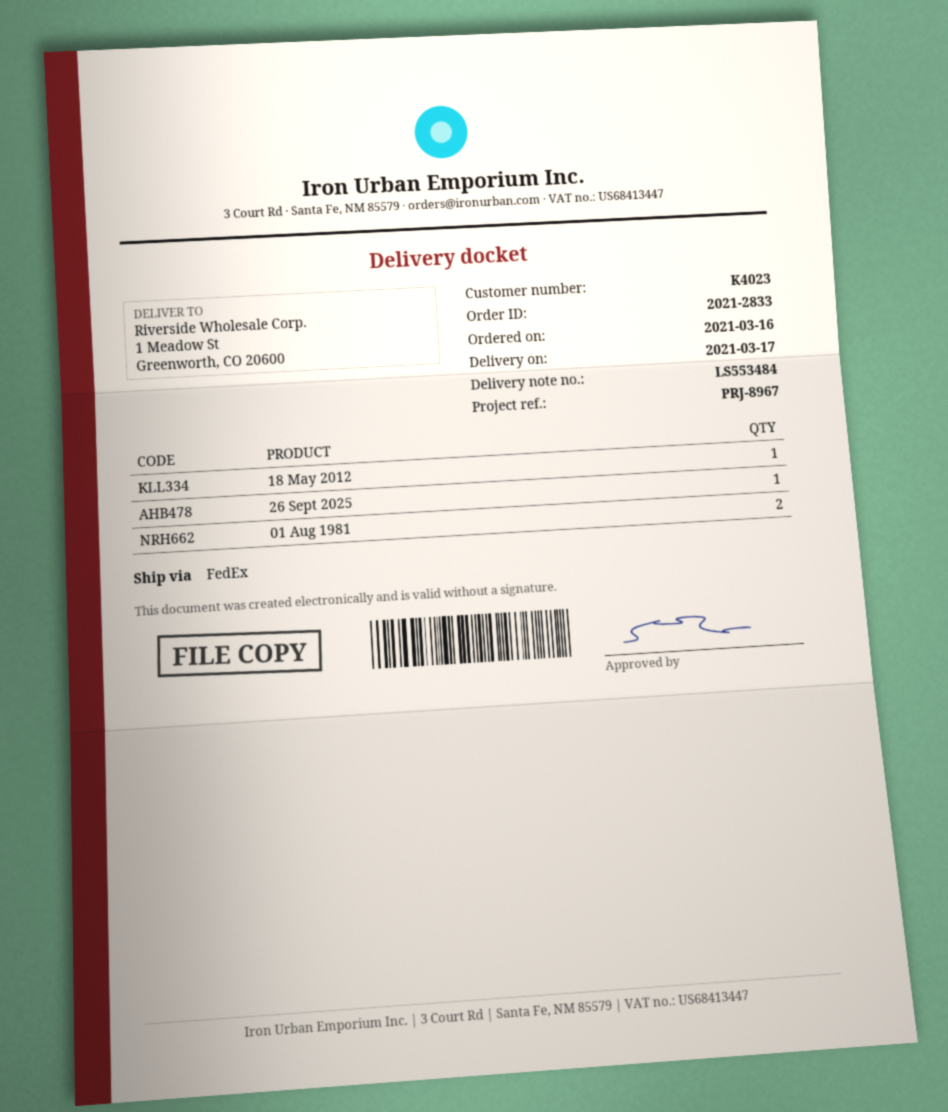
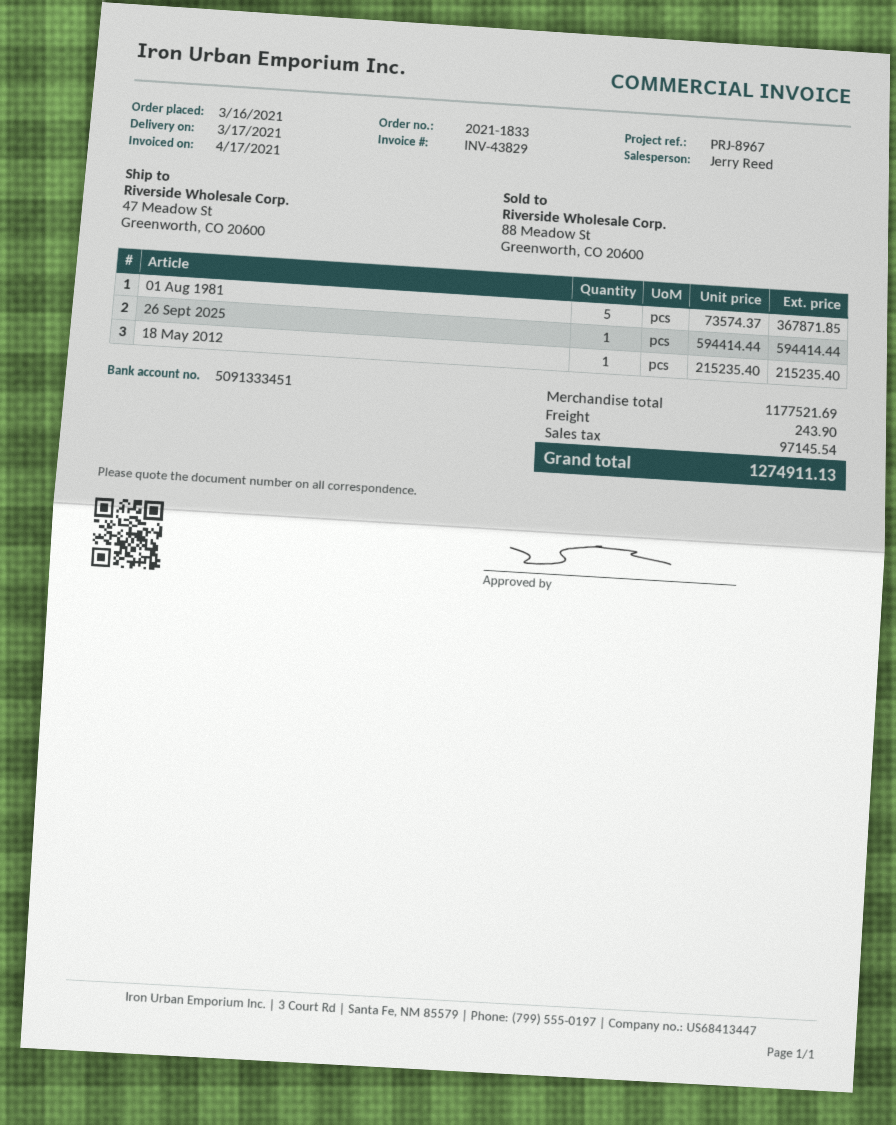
order number: 2021-2833 -> 2021-1833
ship to: 1 Meadow St, Greenworth, CO 20600 -> 47 Meadow St, Greenworth, CO 20600
01 Aug 1981: 2 -> 5

